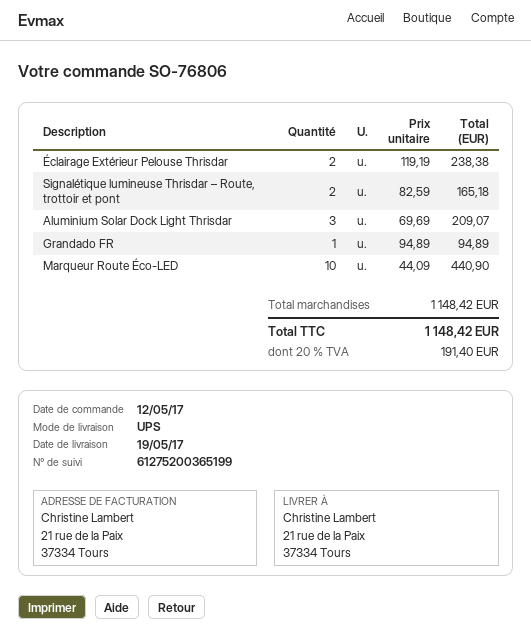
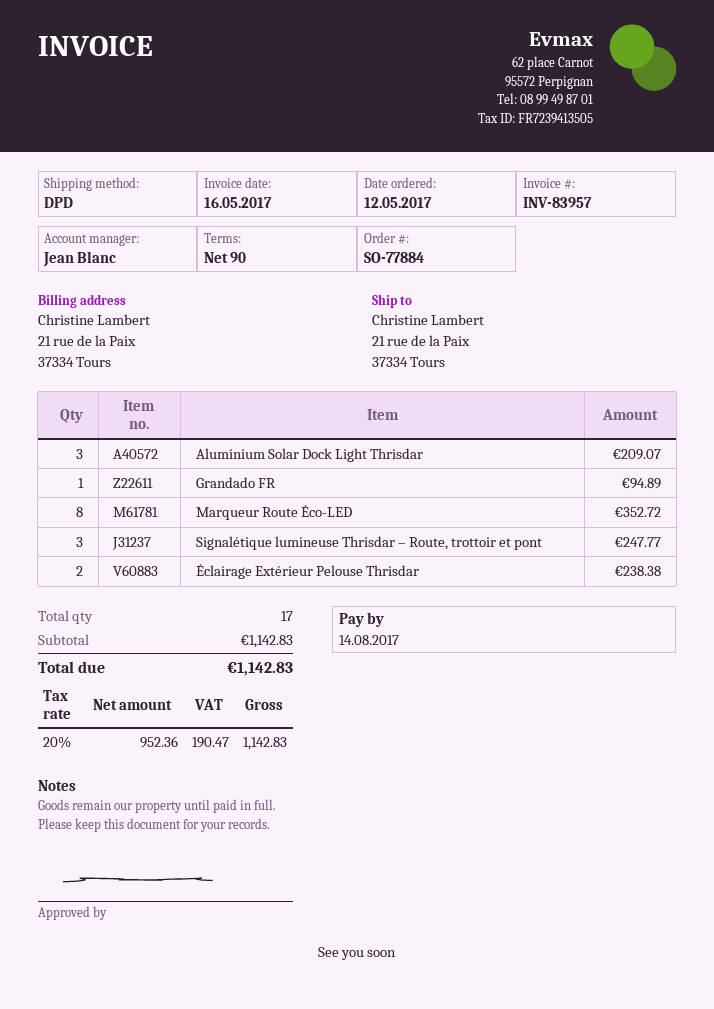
order number: SO-76806 -> SO-77884
shipping method: UPS -> DPD
Signalétique lumineuse Thrisdar – Route, trottoir et pont: 2 for 165.18 -> 3 for 247.77
Marqueur Route Éco-LED: 10 for 440.90 -> 8 for 352.72
subtotal: 1148.42 -> 1142.83
tax: 20% = 191.40 -> 20% = 190.47
total: 1148.42 -> 1142.83

